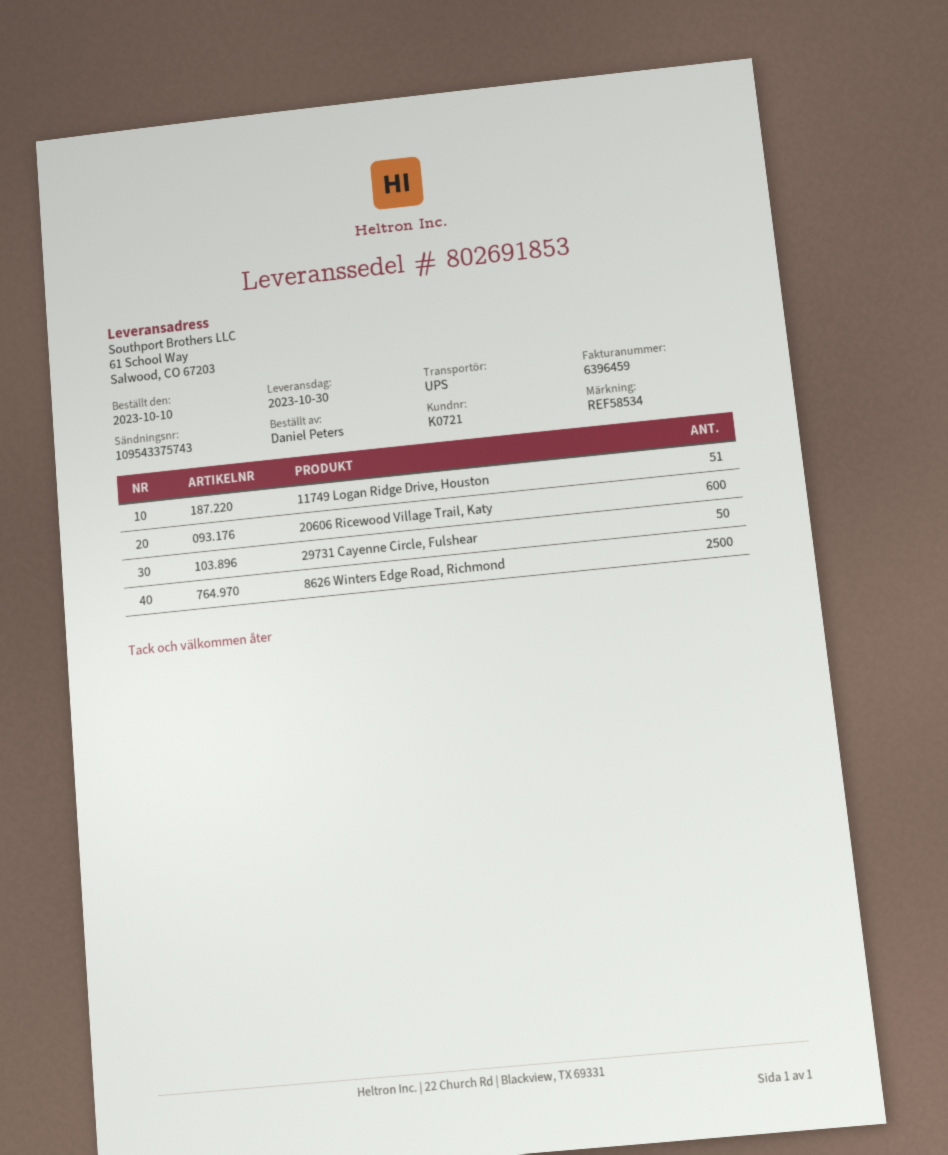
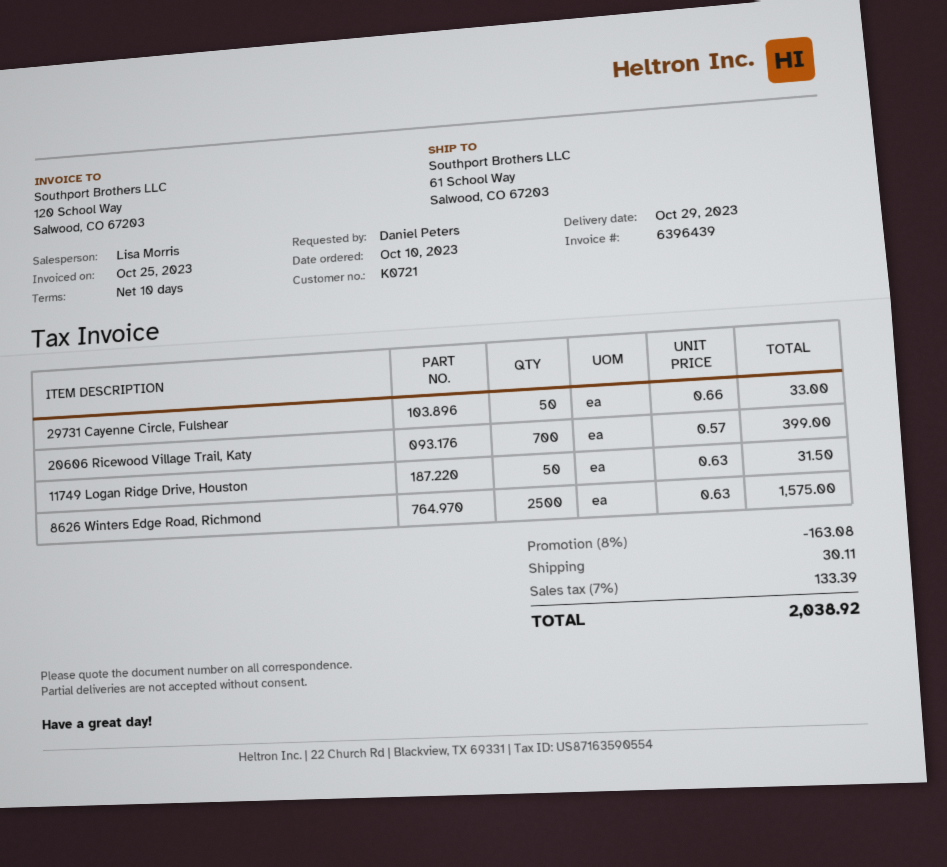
delivery date: 2023-10-30 -> 2023-10-29
invoice number: 6396459 -> 6396439
11749 Logan Ridge Drive, Houston: 51 -> 50
20606 Ricewood Village Trail, Katy: 600 -> 700

